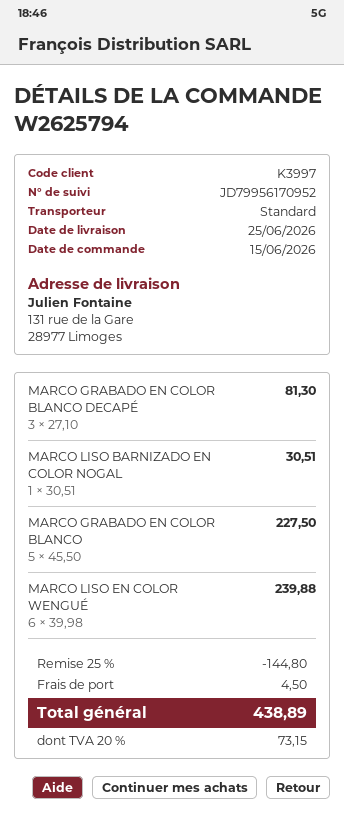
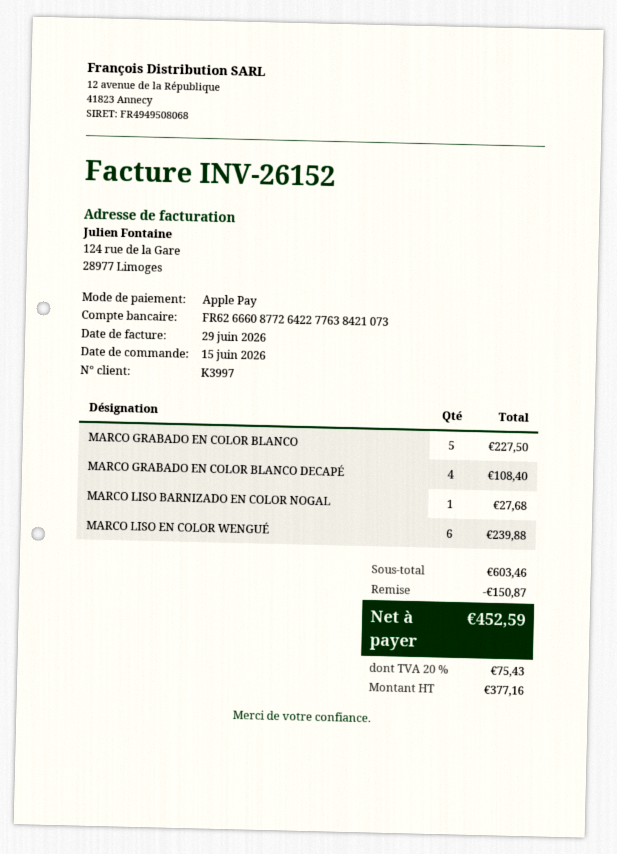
MARCO GRABADO EN COLOR BLANCO DECAPÉ: 3 for 81.30 -> 4 for 108.40
MARCO LISO BARNIZADO EN COLOR NOGAL: 1 for 30.51 -> 1 for 27.68
discount: 144.80 -> 150.87
shipping: 4.50 -> none
tax: 20% = 73.15 -> 20% = 75.43
total: 438.89 -> 452.59

